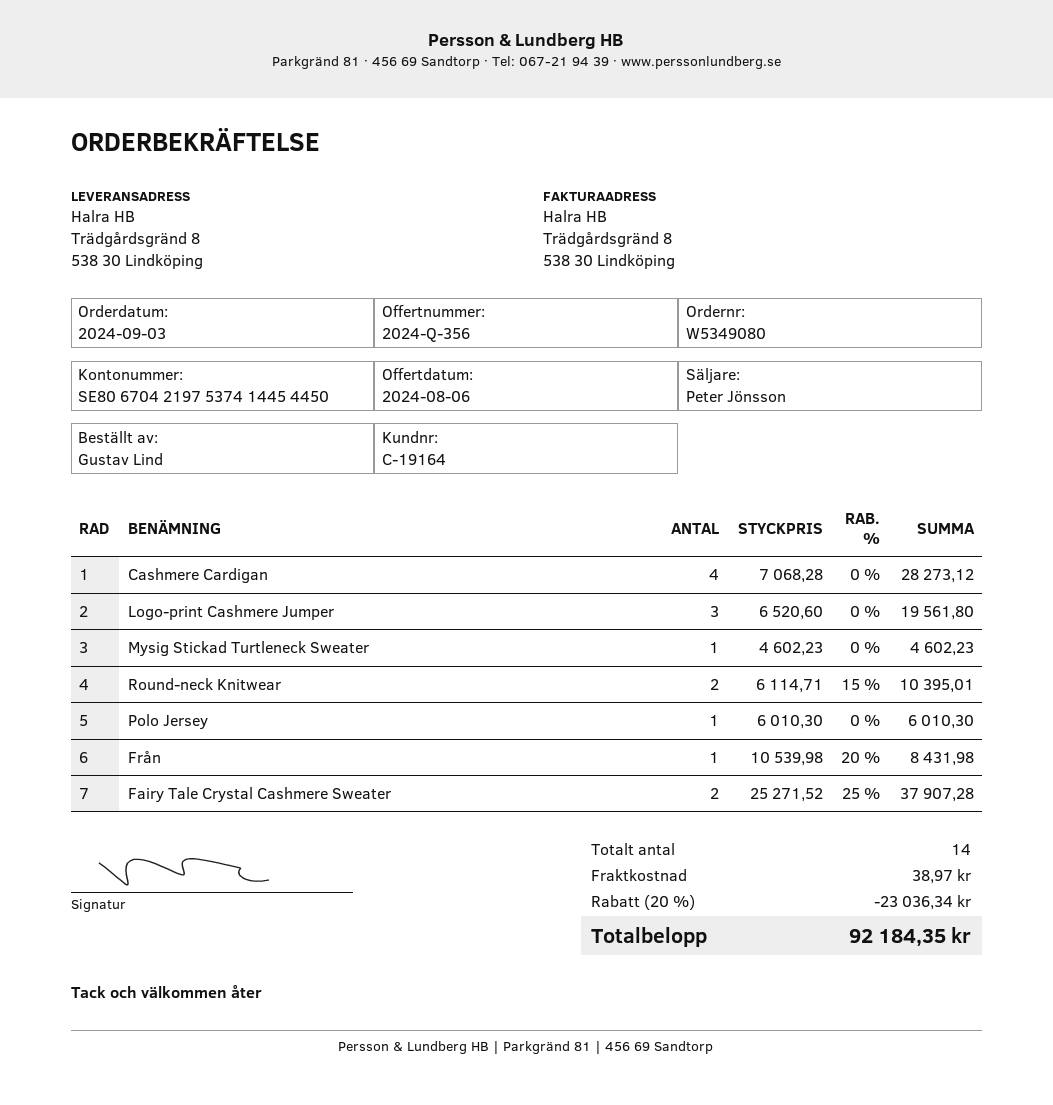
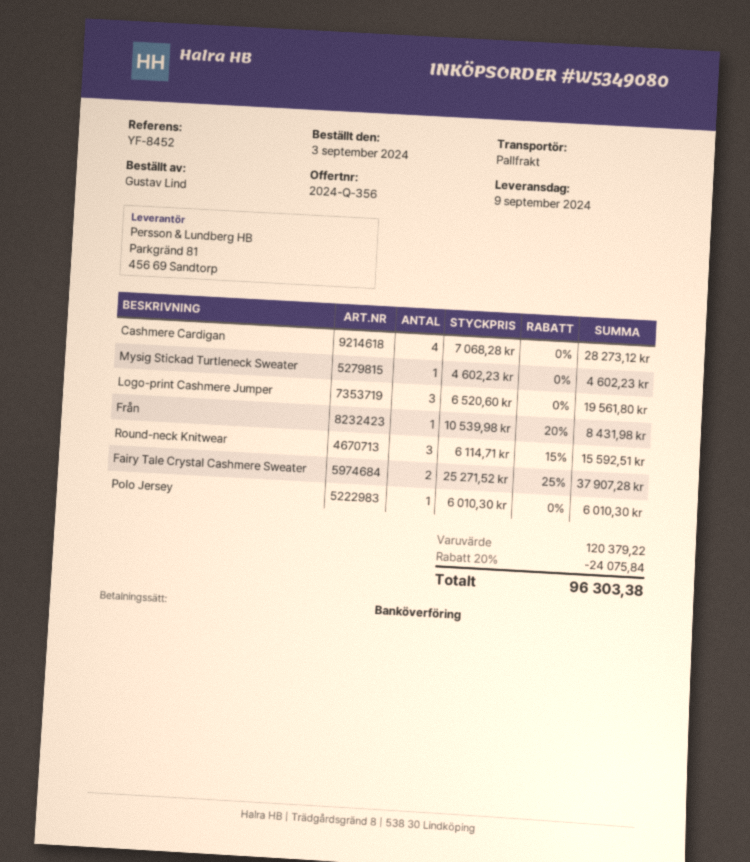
Round-neck Knitwear: 2 x 6114.71 - 15% = 10395.01 -> 3 x 6114.71 - 15% = 15592.51
discount: 20% = 23036.34 -> 20% = 24075.84
shipping: 38.97 -> none
total: 92184.35 -> 96303.38

